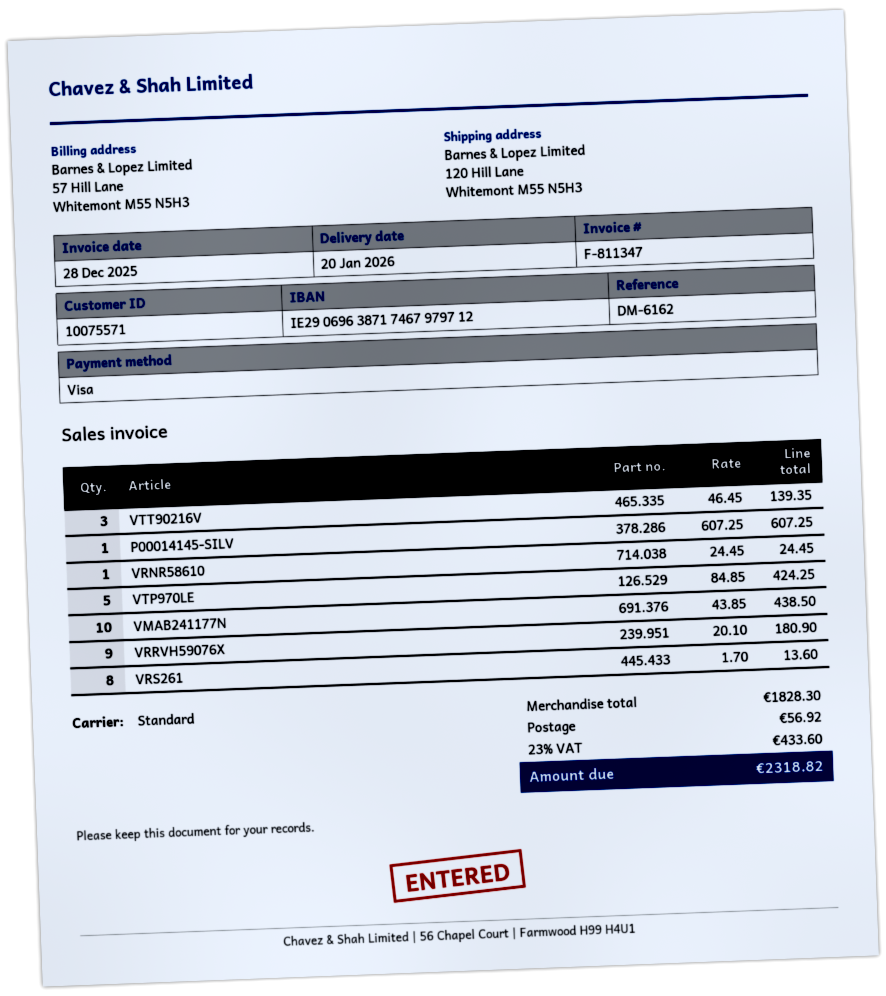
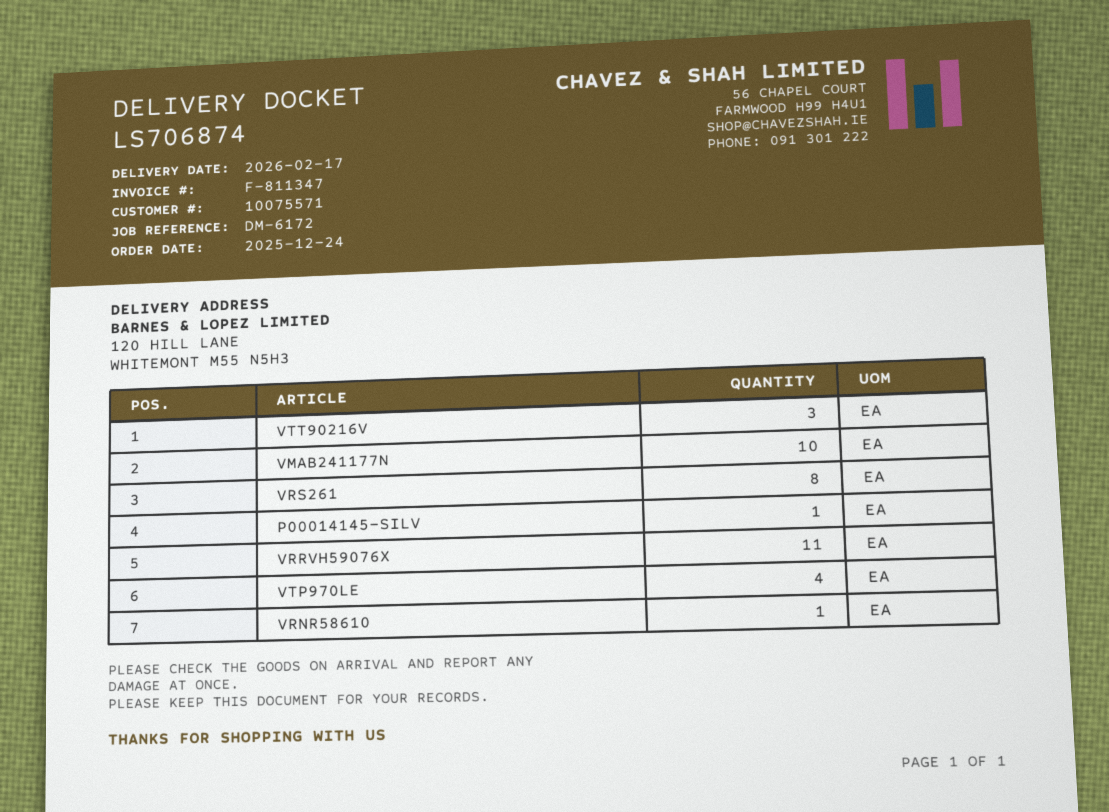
delivery date: 2026-01-20 -> 2026-02-17
reference: DM-6162 -> DM-6172
VTP970LE: 5 -> 4
VRRVH59076X: 9 -> 11

